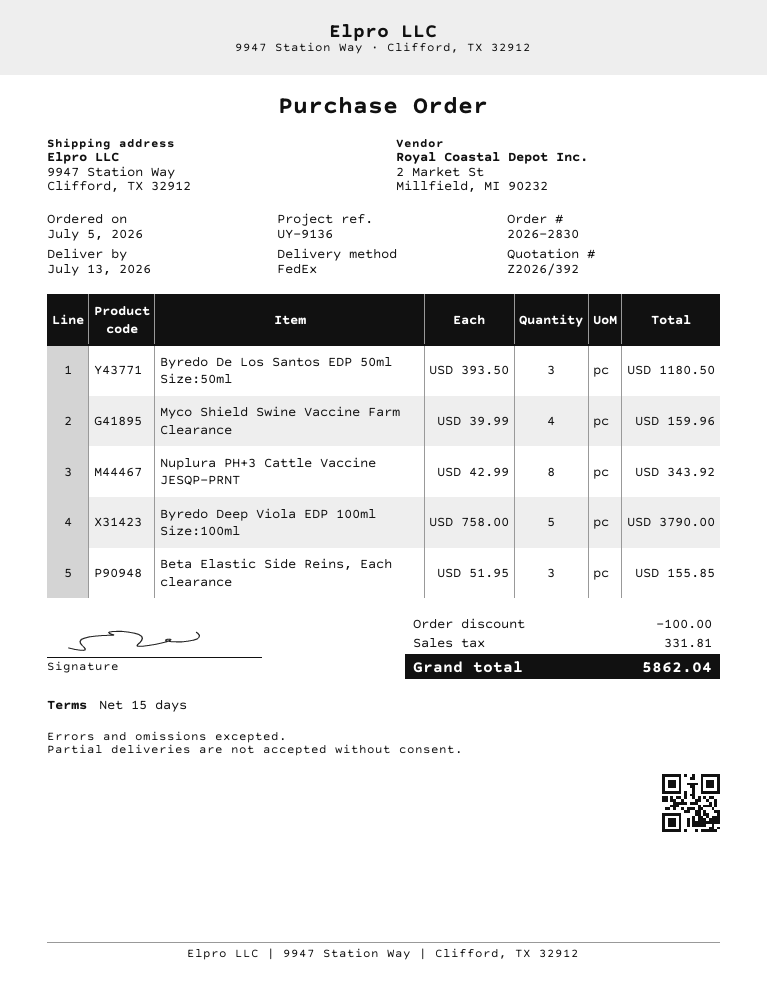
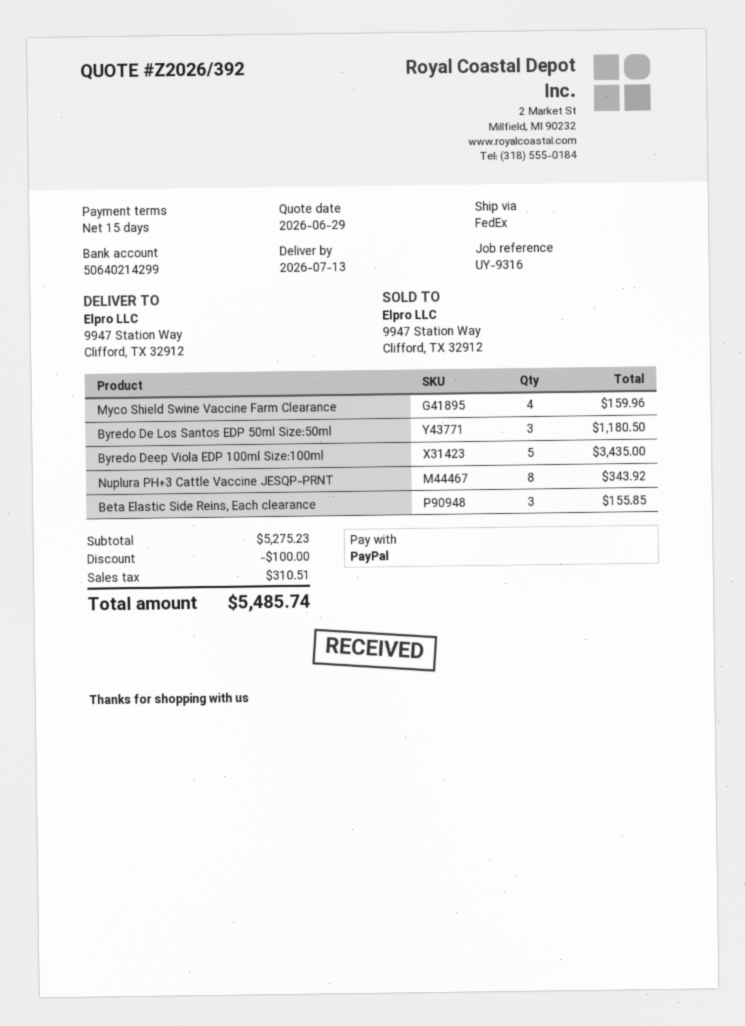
reference: UY-9136 -> UY-9316
Byredo Deep Viola EDP 100ml Size:100ml: 5 for 3790.00 -> 5 for 3435.00
tax: 331.81 -> 310.51
total: 5862.04 -> 5485.74

